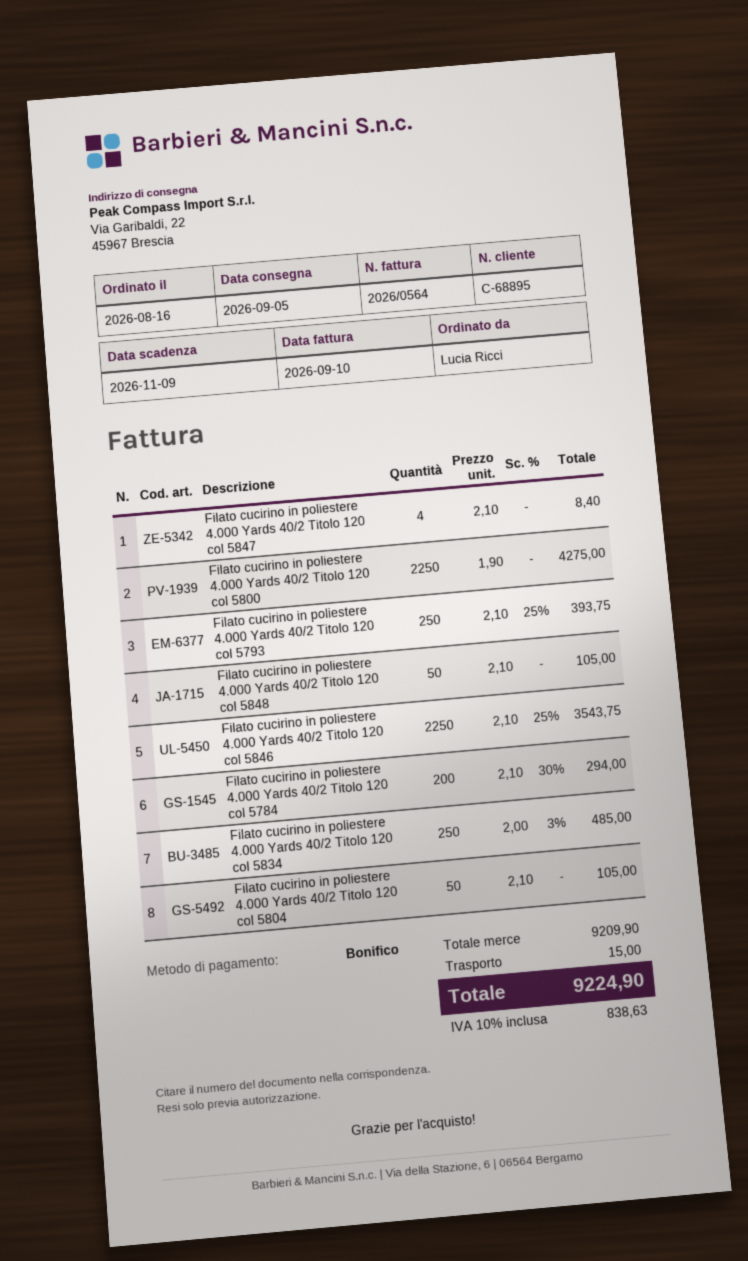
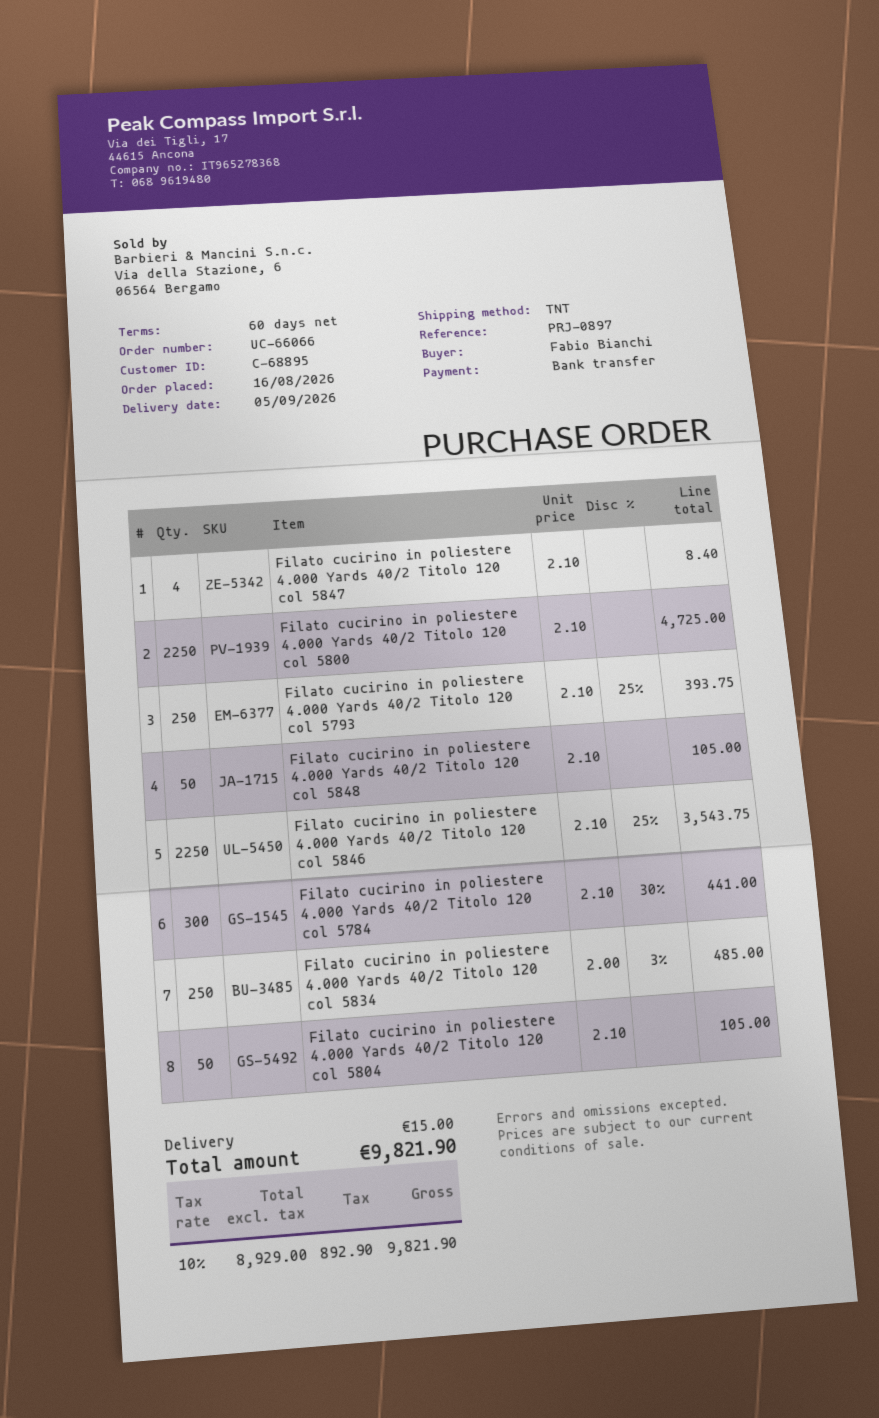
ordered by: Lucia Ricci -> Fabio Bianchi
Filato cucirino in poliestere 4.000 Yards 40/2 Titolo 120 col 5800: 2250 x 1.90 = 4275.00 -> 2250 x 2.10 = 4725.00
Filato cucirino in poliestere 4.000 Yards 40/2 Titolo 120 col 5784: 200 x 2.10 - 30% = 294.00 -> 300 x 2.10 - 30% = 441.00
tax: 10% = 838.63 -> 10% = 892.90
total: 9224.90 -> 9821.90

